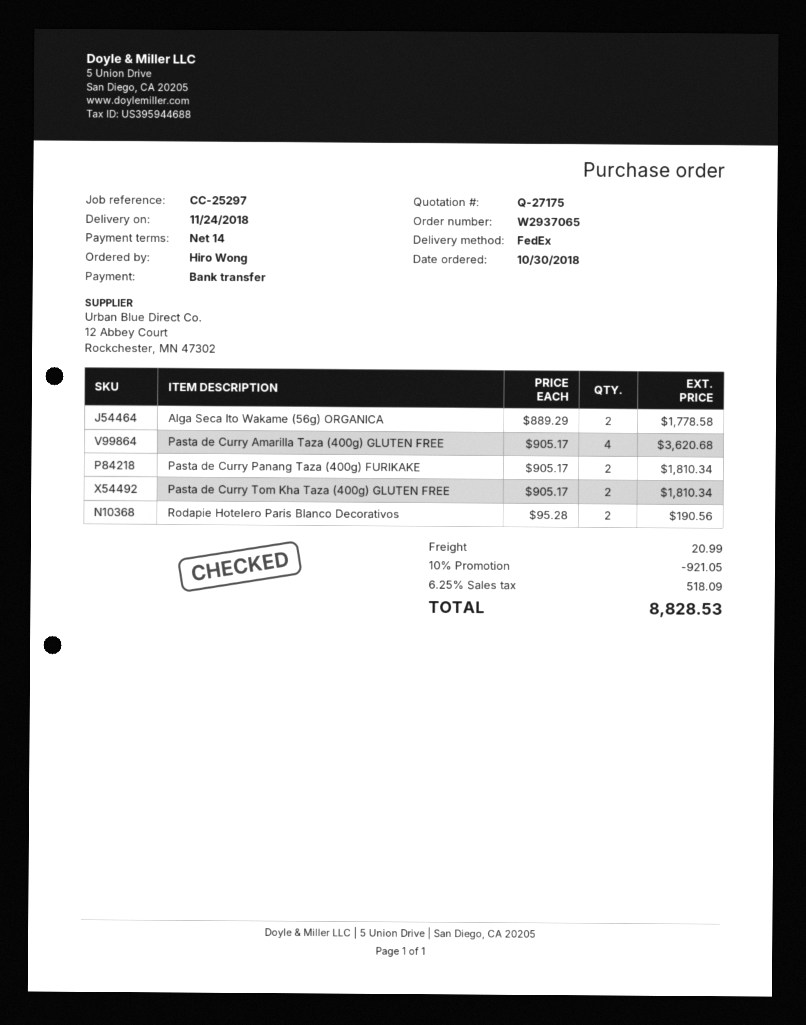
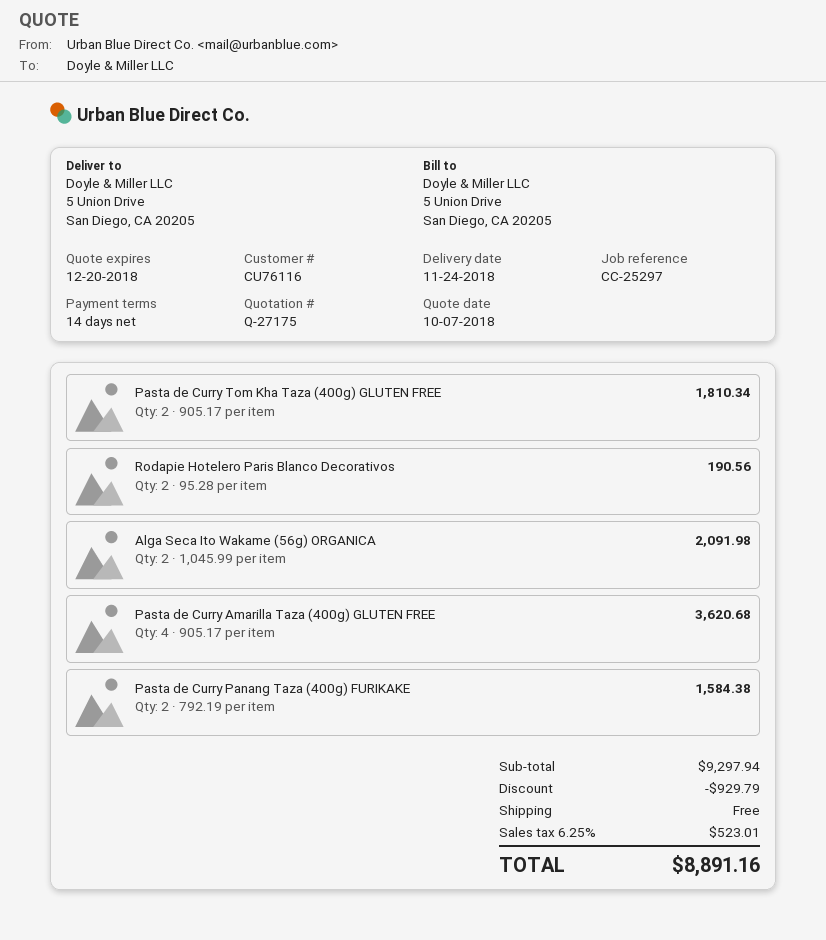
Alga Seca Ito Wakame (56g) ORGANICA: 2 x 889.29 = 1778.58 -> 2 x 1045.99 = 2091.98
Pasta de Curry Panang Taza (400g) FURIKAKE: 2 x 905.17 = 1810.34 -> 2 x 792.19 = 1584.38
discount: 921.05 -> 929.79
shipping: 20.99 -> 0.00
tax: 6.25% = 518.09 -> 6.25% = 523.01
total: 8828.53 -> 8891.16

